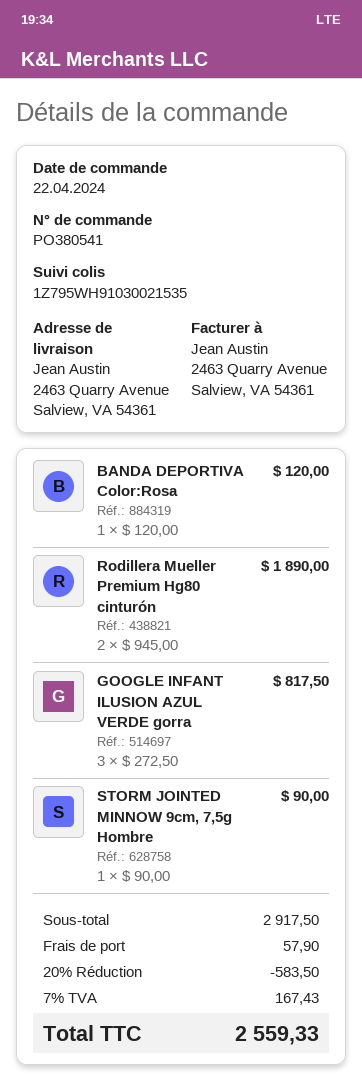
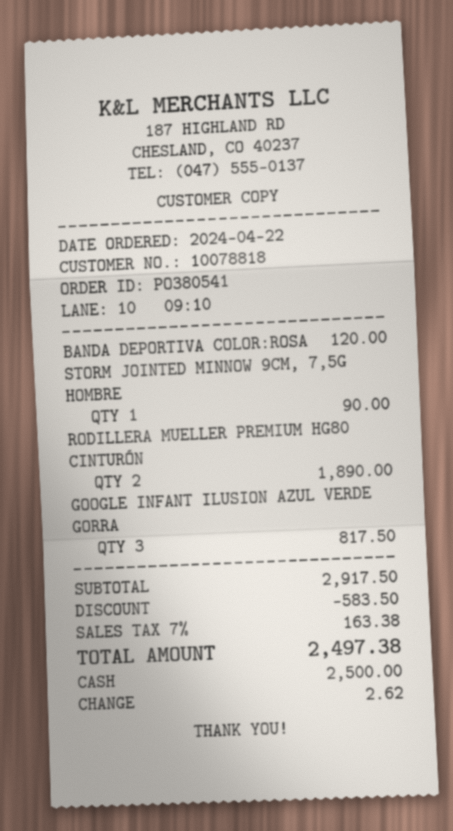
shipping: 57.90 -> none
tax: 7% = 167.43 -> 7% = 163.38
total: 2559.33 -> 2497.38

